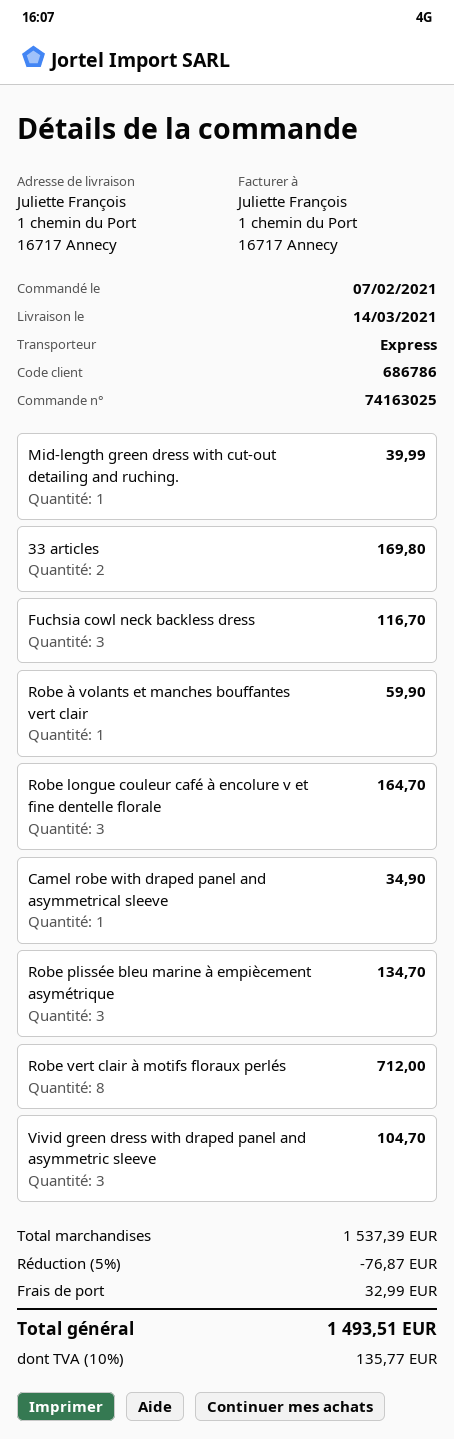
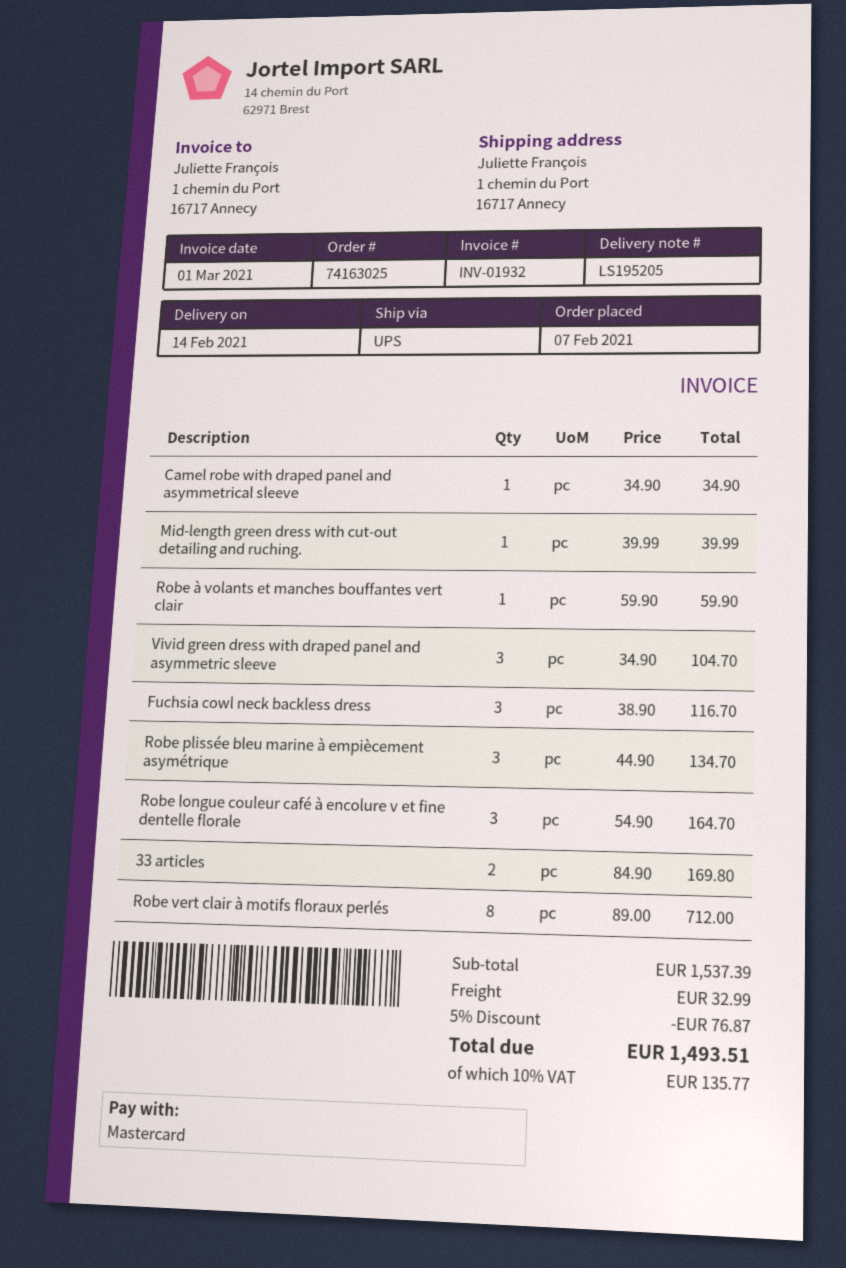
delivery date: 2021-03-14 -> 2021-02-14
shipping method: express -> UPS

